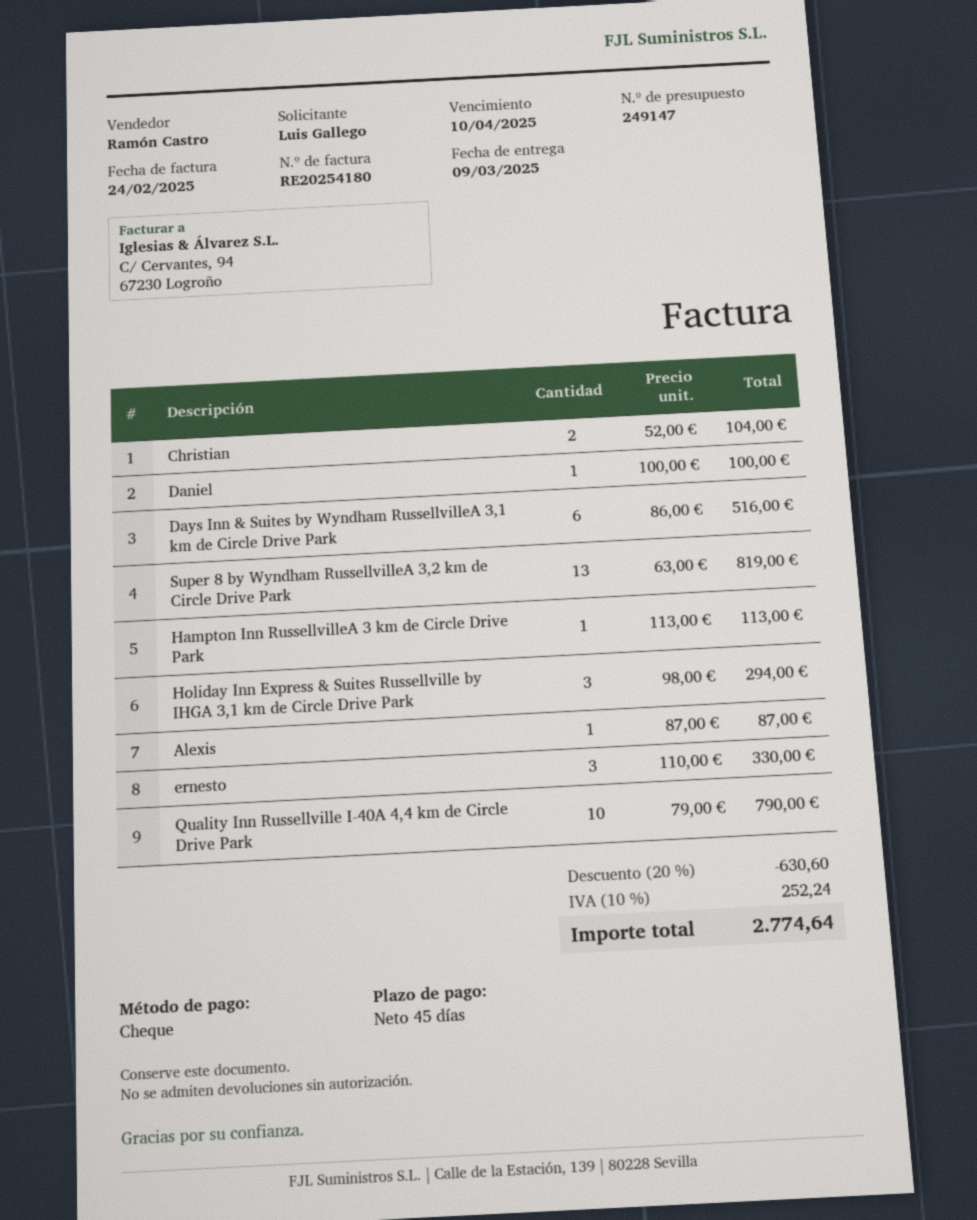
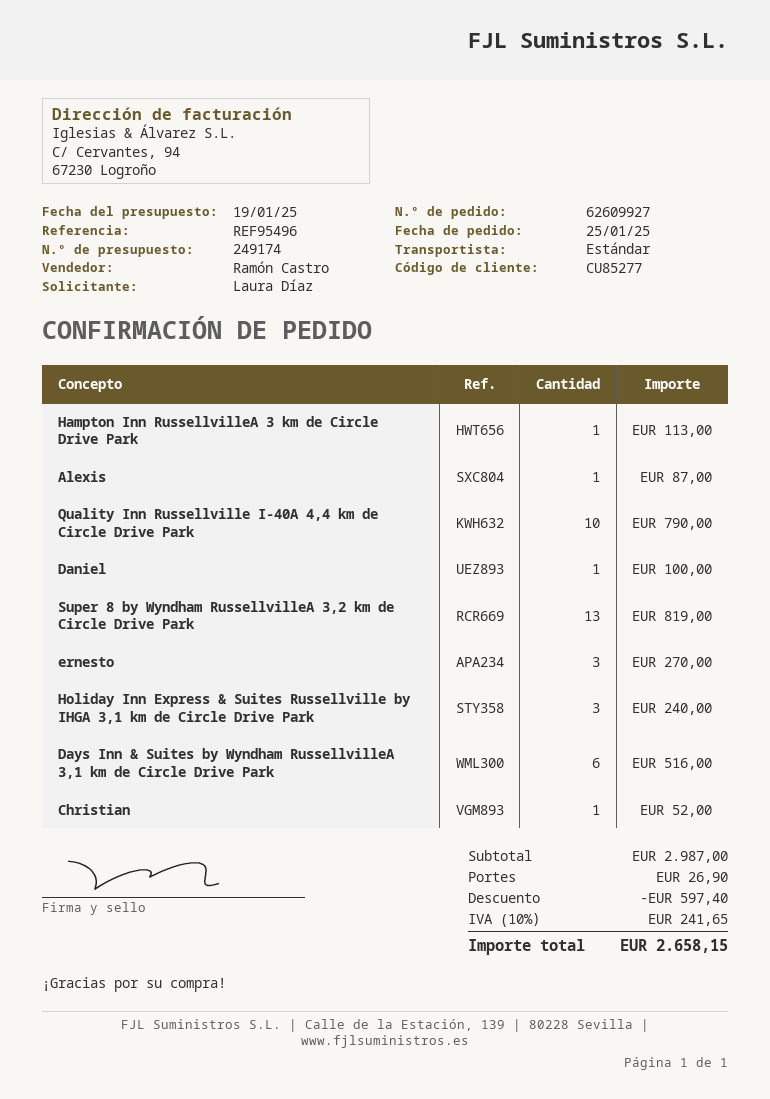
quote number: 249147 -> 249174
ordered by: Luis Gallego -> Laura Díaz
Christian: 2 for 104.00 -> 1 for 52.00
Holiday Inn Express & Suites Russellville by IHGA 3,1 km de Circle Drive Park: 3 for 294.00 -> 3 for 240.00
ernesto: 3 for 330.00 -> 3 for 270.00
discount: 630.60 -> 597.40
shipping: none -> 26.90
tax: 10% = 252.24 -> 10% = 241.65
total: 2774.64 -> 2658.15

